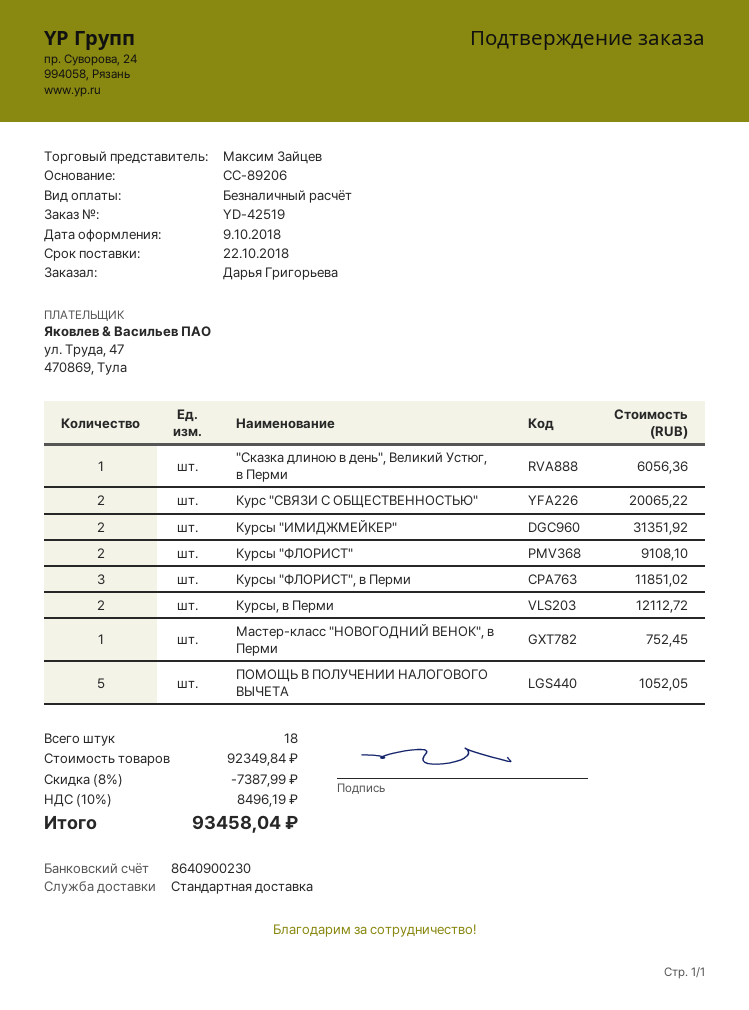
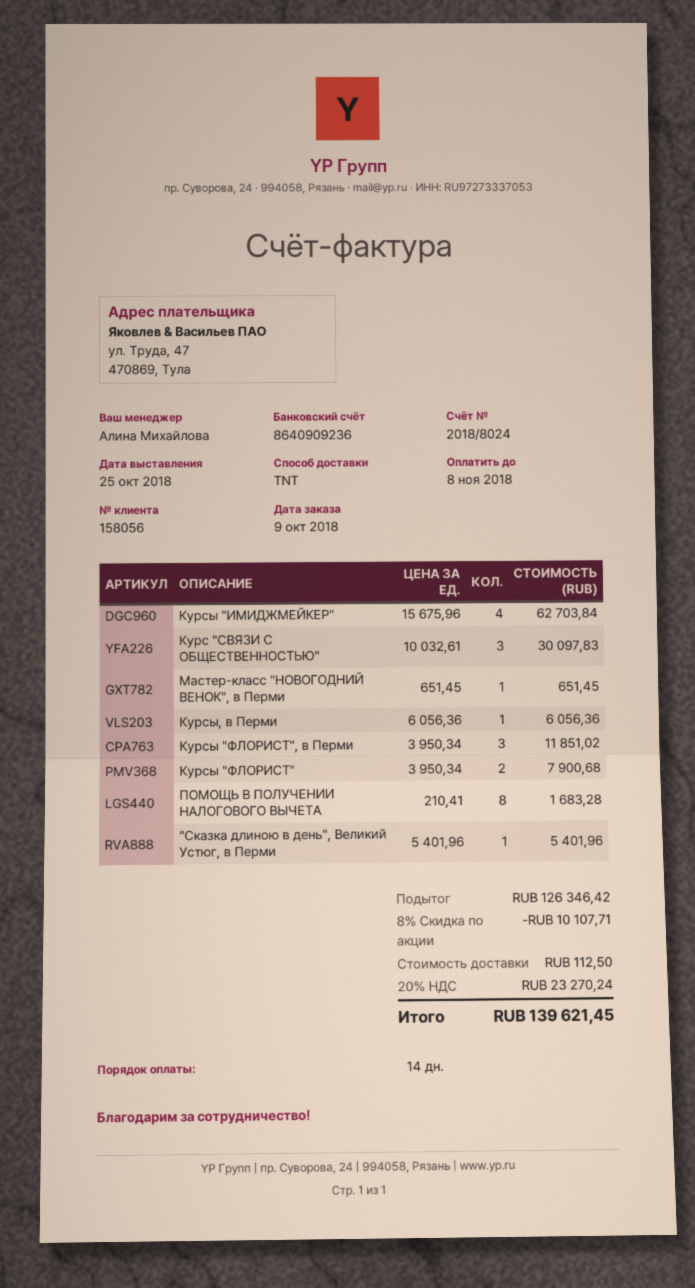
sales rep: Максим Зайцев -> Алина Михайлова
bank account: 8640900230 -> 8640909236
shipping method: standard -> TNT
"Сказка длиною в день", Великий Устюг, в Перми: 1 for 6056.36 -> 1 for 5401.96
Курс "СВЯЗИ С ОБЩЕСТВЕННОСТЬЮ": 2 for 20065.22 -> 3 for 30097.83
Курсы "ИМИДЖМЕЙКЕР": 2 for 31351.92 -> 4 for 62703.84
Курсы "ФЛОРИСТ": 2 for 9108.10 -> 2 for 7900.68
Курсы, в Перми: 2 for 12112.72 -> 1 for 6056.36
Мастер-класс "НОВОГОДНИЙ ВЕНОК", в Перми: 1 for 752.45 -> 1 for 651.45
ПОМОЩЬ В ПОЛУЧЕНИИ НАЛОГОВОГО ВЫЧЕТА: 5 for 1052.05 -> 8 for 1683.28
subtotal: 92349.84 -> 126346.42
discount: 8% = 7387.99 -> 8% = 10107.71
shipping: none -> 112.50
tax: 10% = 8496.19 -> 20% = 23270.24
total: 93458.04 -> 139621.45

